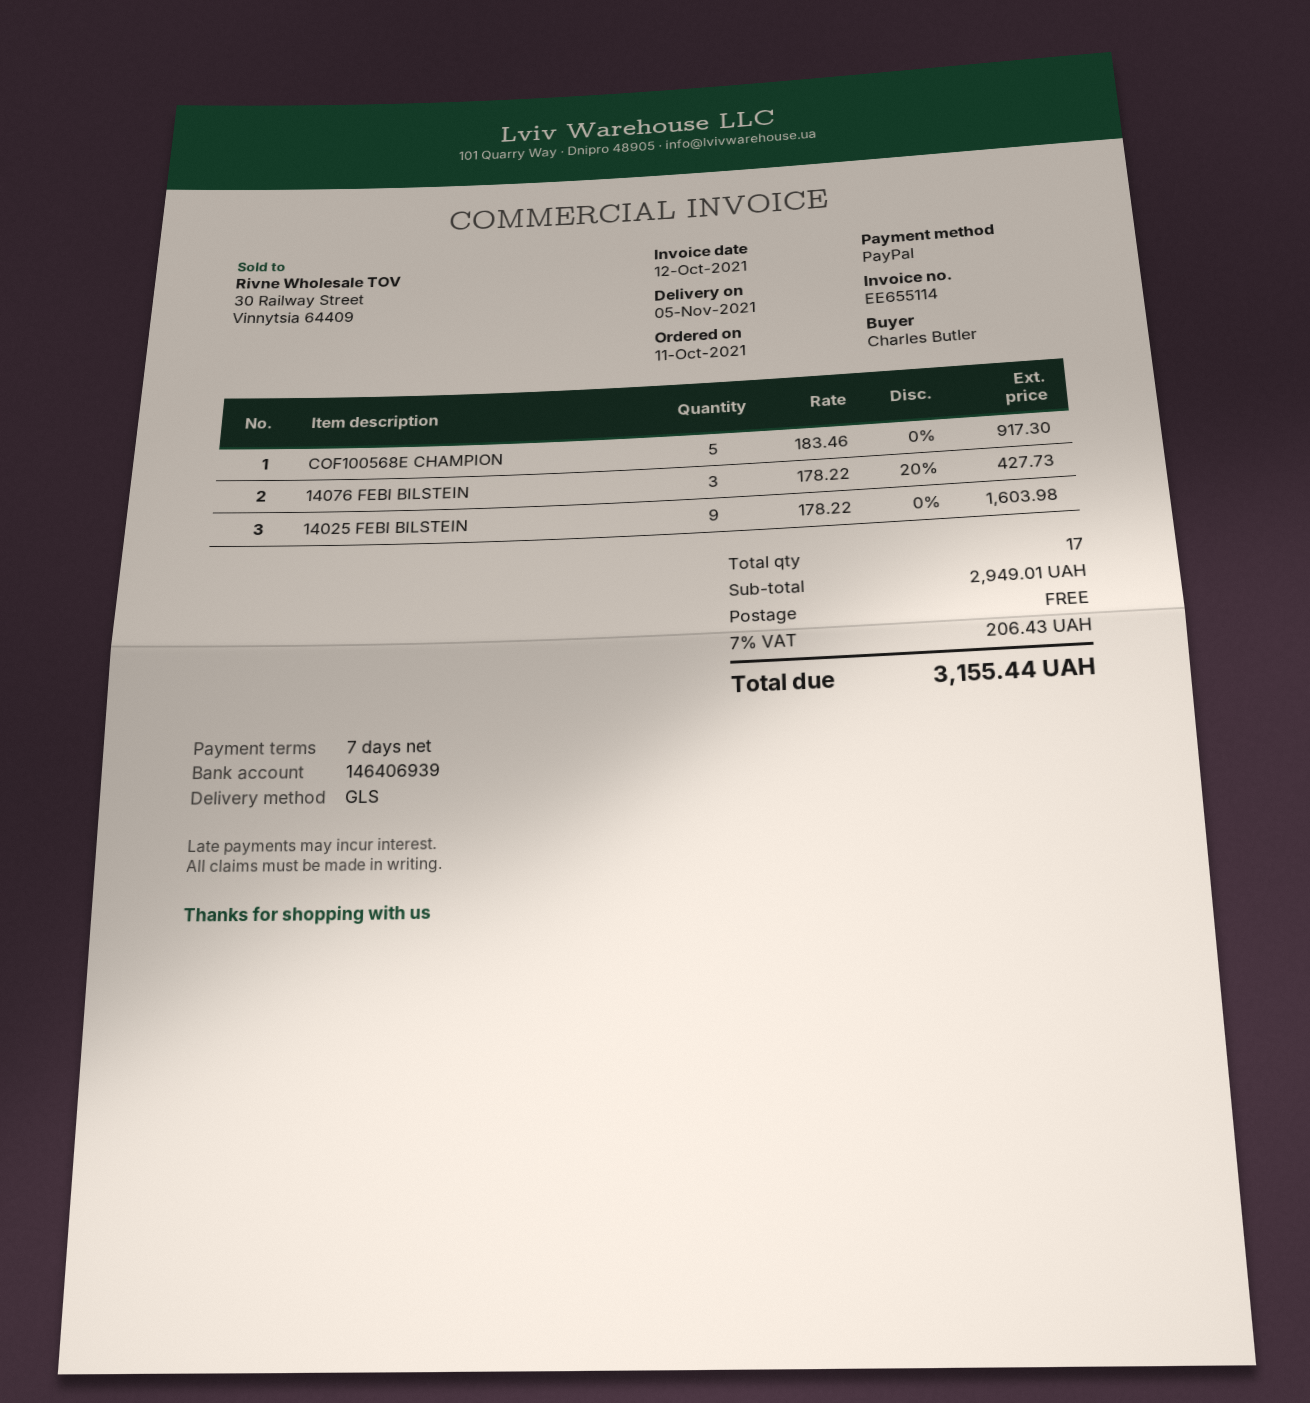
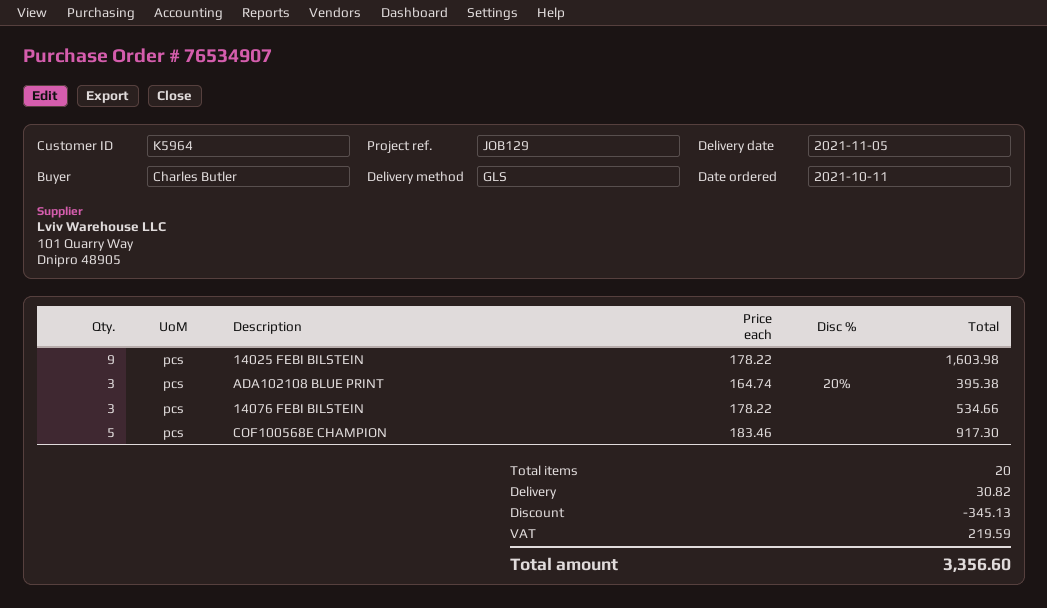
14076 FEBI BILSTEIN: 3 x 178.22 - 20% = 427.73 -> 3 x 178.22 = 534.66
ADA102108 BLUE PRINT: none -> 3 x 164.74 - 20% = 395.38
total quantity: 17 -> 20
discount: none -> 345.13
shipping: 0.00 -> 30.82
tax: 206.43 -> 219.59
total: 3155.44 -> 3356.60

